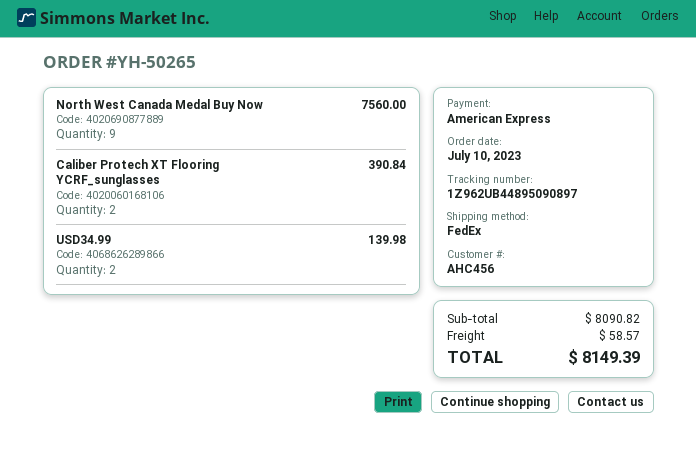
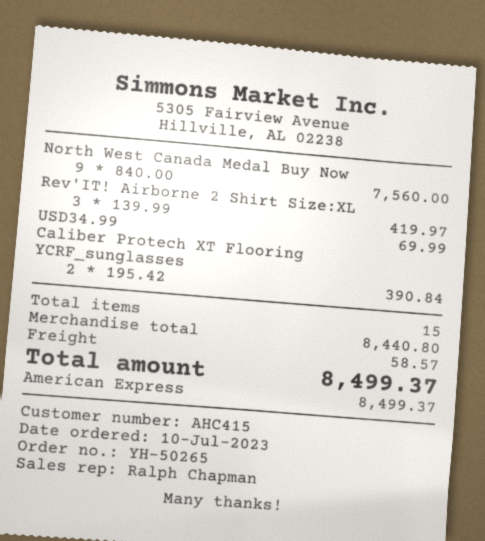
customer number: AHC456 -> AHC415
USD34.99: 2 for 139.98 -> 1 for 69.99
Rev'IT! Airborne 2 Shirt Size:XL: none -> 3 for 419.97
subtotal: 8090.82 -> 8440.80
total: 8149.39 -> 8499.37

